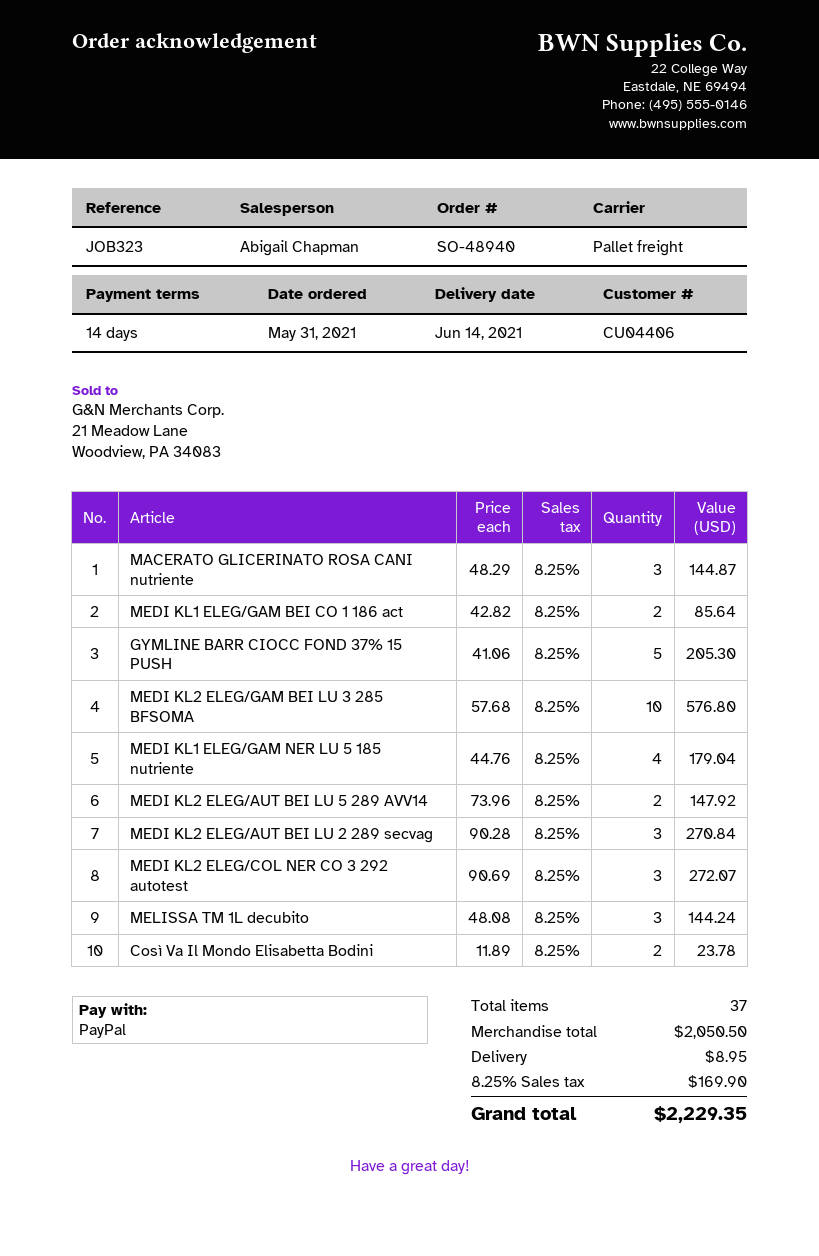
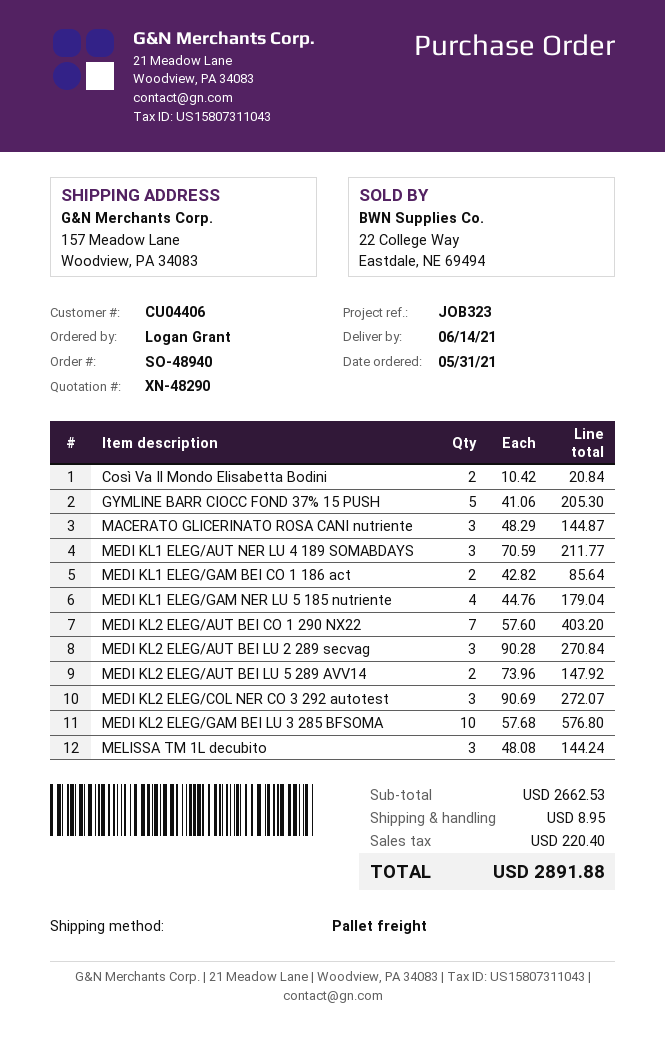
Così Va Il Mondo Elisabetta Bodini: 2 x 11.89 = 23.78 -> 2 x 10.42 = 20.84
MEDI KL1 ELEG/AUT NER LU 4 189 SOMABDAYS: none -> 3 x 70.59 = 211.77
MEDI KL2 ELEG/AUT BEI CO 1 290 NX22: none -> 7 x 57.60 = 403.20
subtotal: 2050.50 -> 2662.53
tax: 169.90 -> 220.40
total: 2229.35 -> 2891.88

